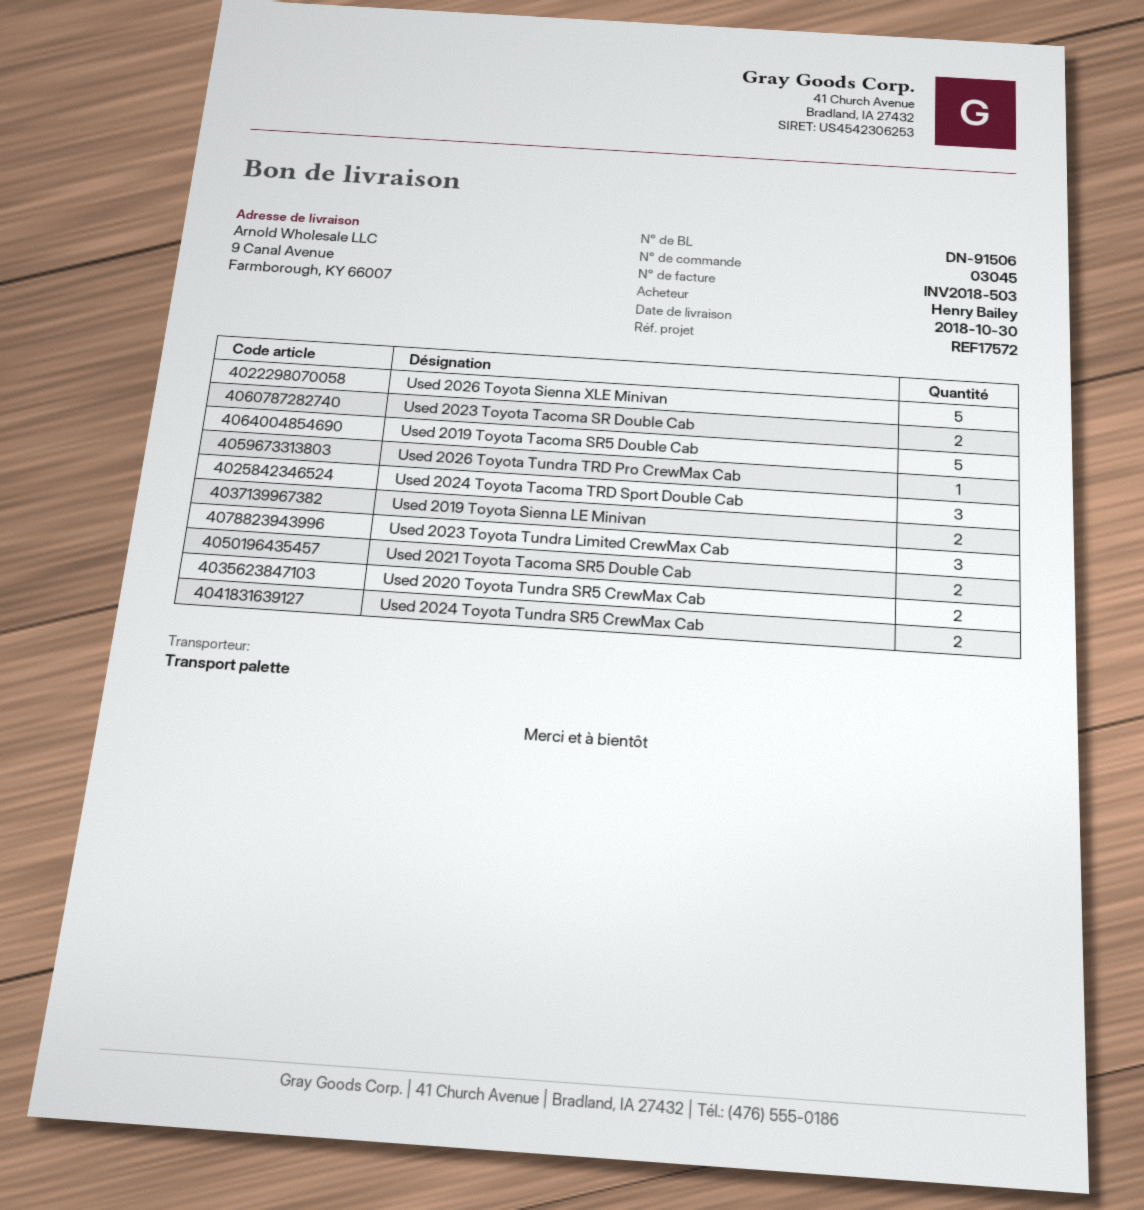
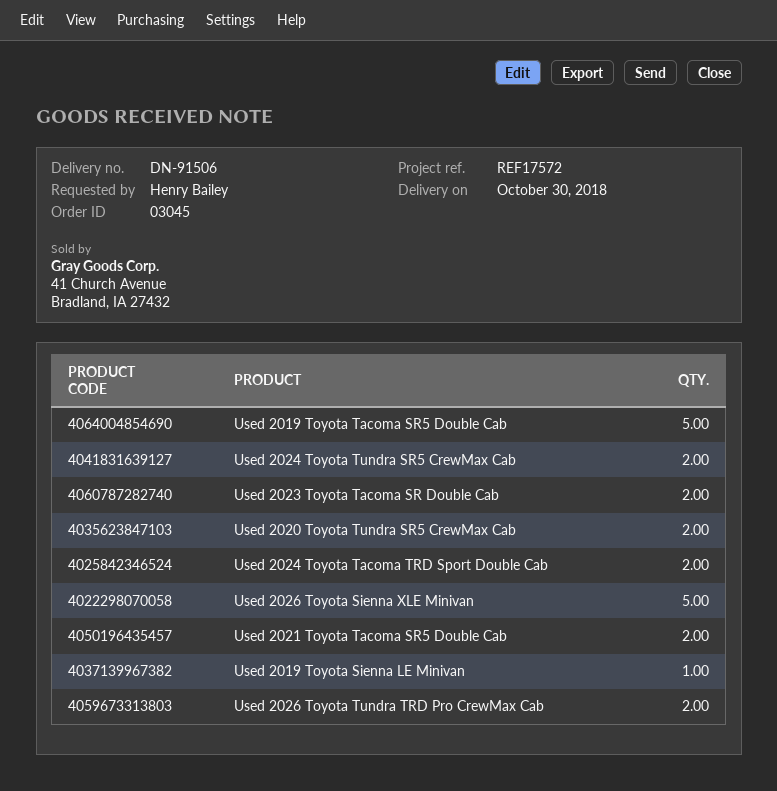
Used 2026 Toyota Tundra TRD Pro CrewMax Cab: 1 -> 2
Used 2024 Toyota Tacoma TRD Sport Double Cab: 3 -> 2
Used 2019 Toyota Sienna LE Minivan: 2 -> 1
Used 2023 Toyota Tundra Limited CrewMax Cab: 3 -> none

